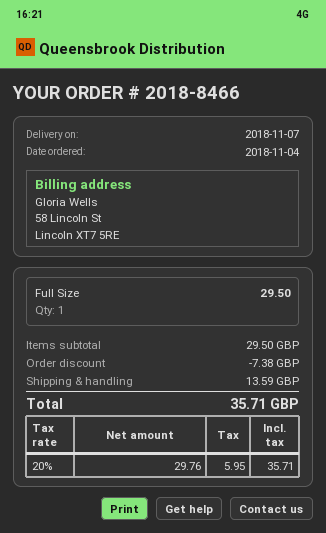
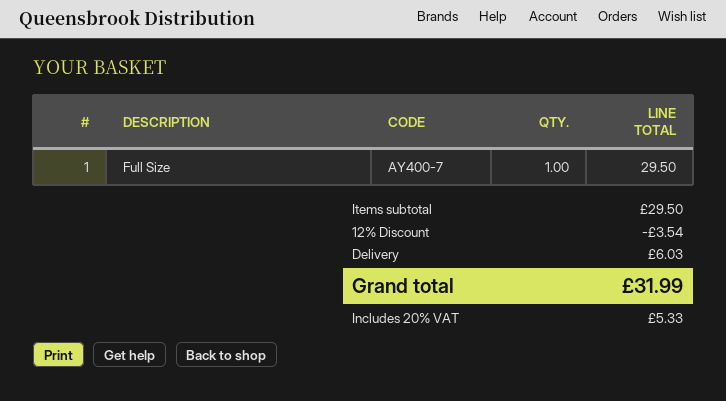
discount: 7.38 -> 3.54
shipping: 13.59 -> 6.03
tax: 20% = 5.95 -> 20% = 5.33
total: 35.71 -> 31.99

